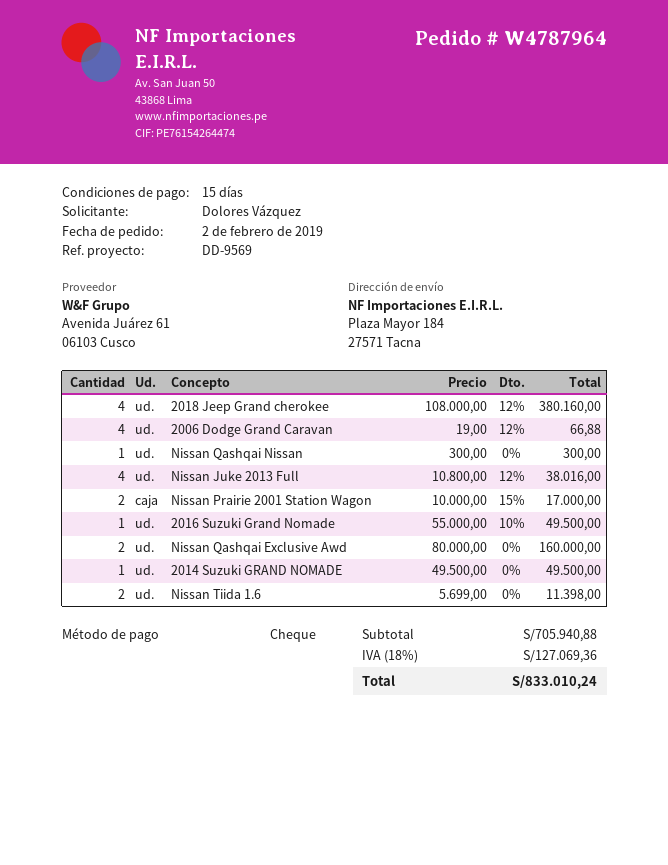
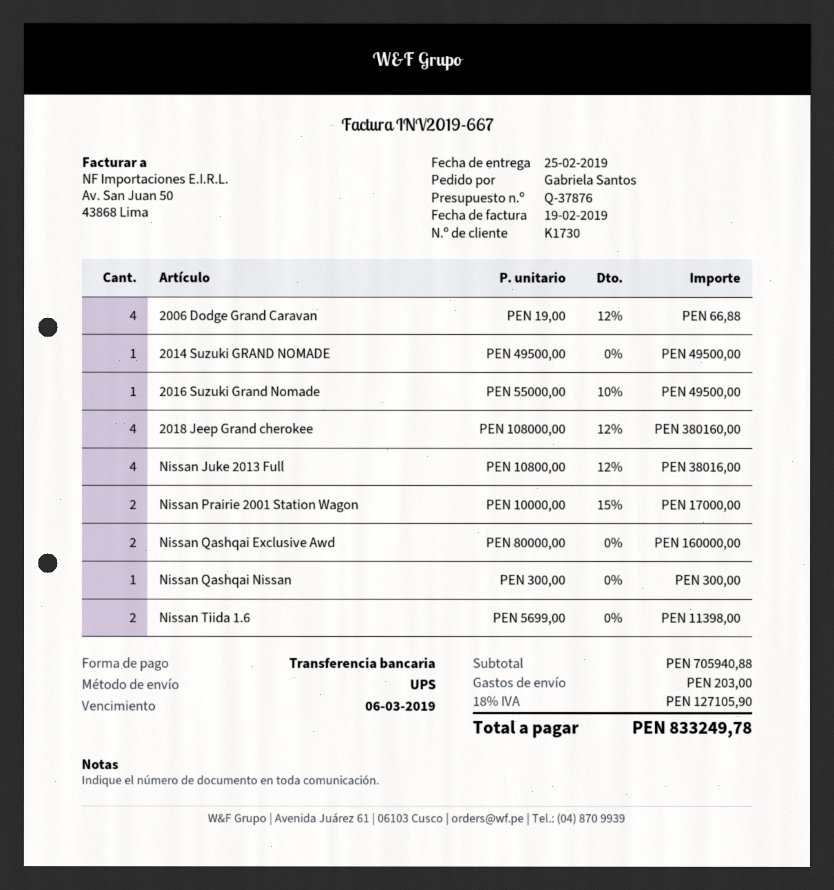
ordered by: Dolores Vázquez -> Gabriela Santos
payment method: cheque -> bank transfer
shipping: none -> 203.00
tax: 18% = 127069.36 -> 18% = 127105.90
total: 833010.24 -> 833249.78

